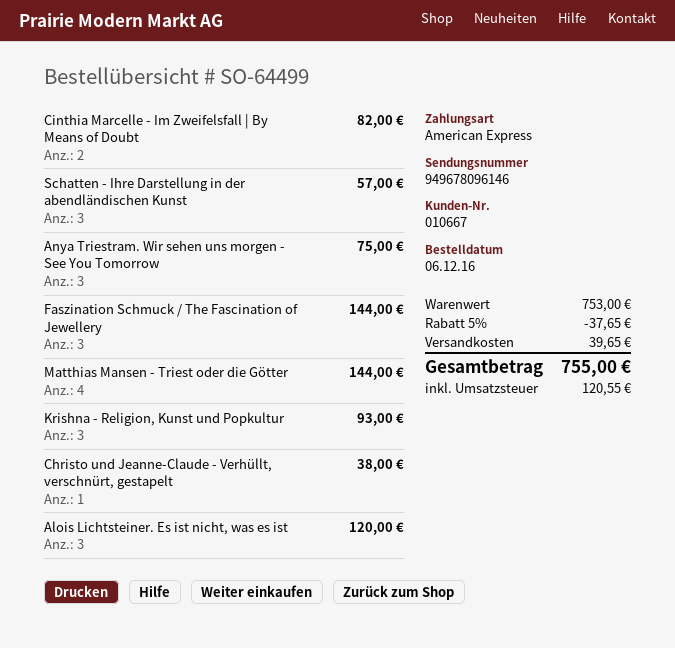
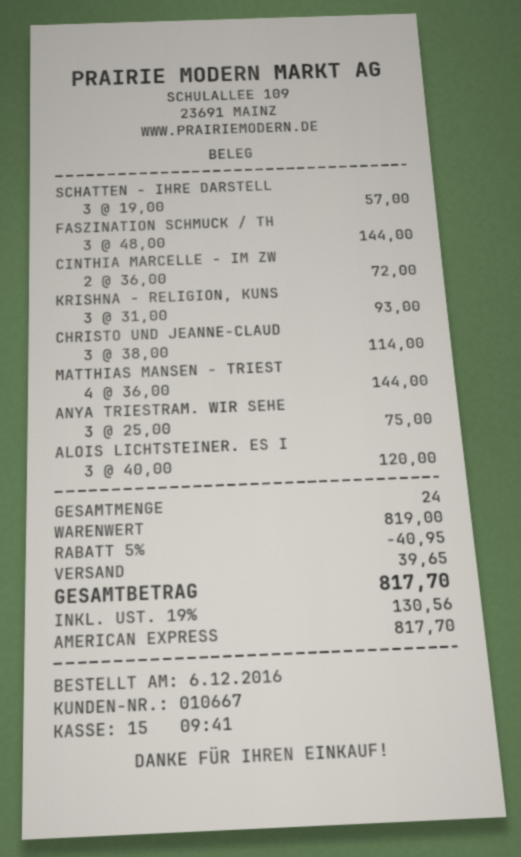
Cinthia Marcelle - Im Zweifelsfall | By Means of Doubt: 2 for 82.00 -> 2 for 72.00
Christo und Jeanne-Claude - Verhüllt, verschnürt, gestapelt: 1 for 38.00 -> 3 for 114.00
subtotal: 753.00 -> 819.00
discount: 5% = 37.65 -> 5% = 40.95
tax: 120.55 -> 130.56
total: 755.00 -> 817.70

